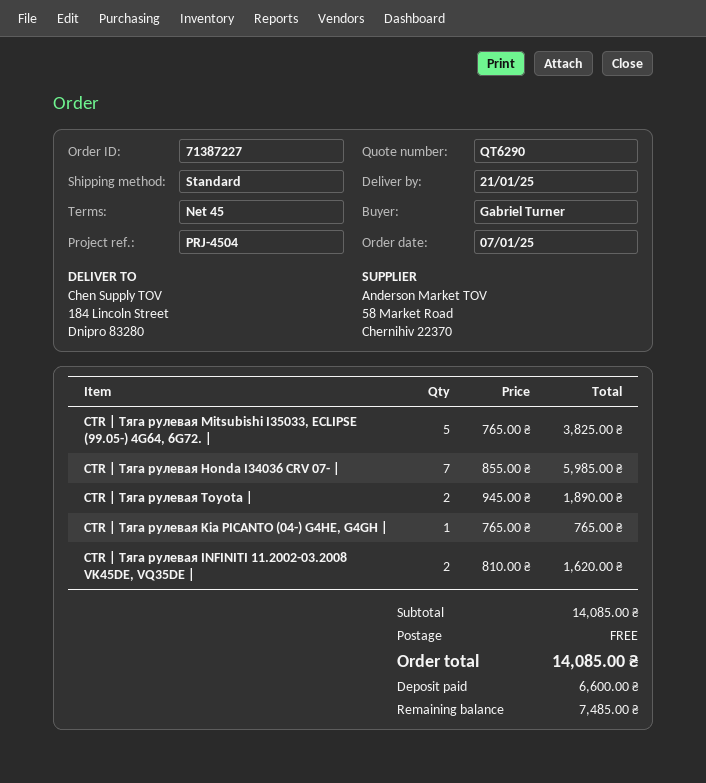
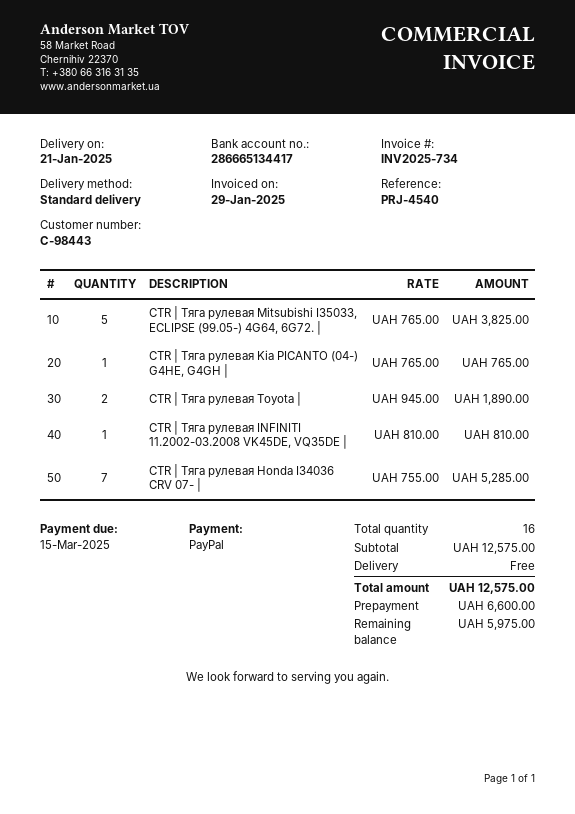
reference: PRJ-4504 -> PRJ-4540
CTR | Тяга рулевая Honda I34036 CRV 07- |: 7 x 855.00 = 5985.00 -> 7 x 755.00 = 5285.00
CTR | Тяга рулевая INFINITI 11.2002-03.2008 VK45DE, VQ35DE |: 2 x 810.00 = 1620.00 -> 1 x 810.00 = 810.00
subtotal: 14085.00 -> 12575.00
total: 14085.00 -> 12575.00
balance: 7485.00 -> 5975.00

